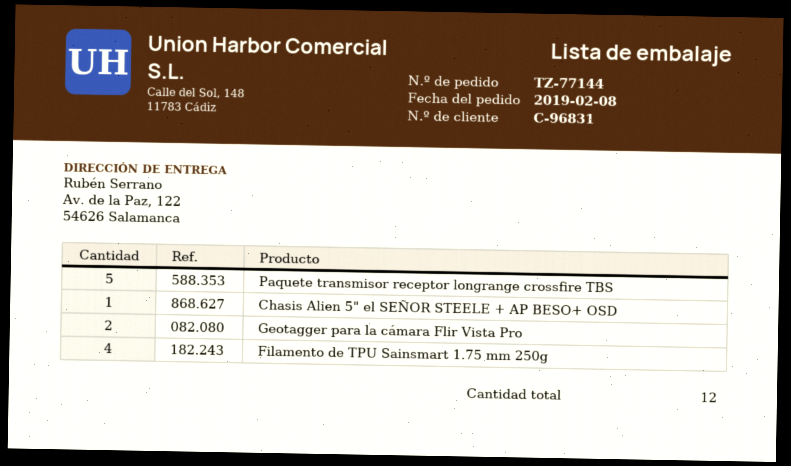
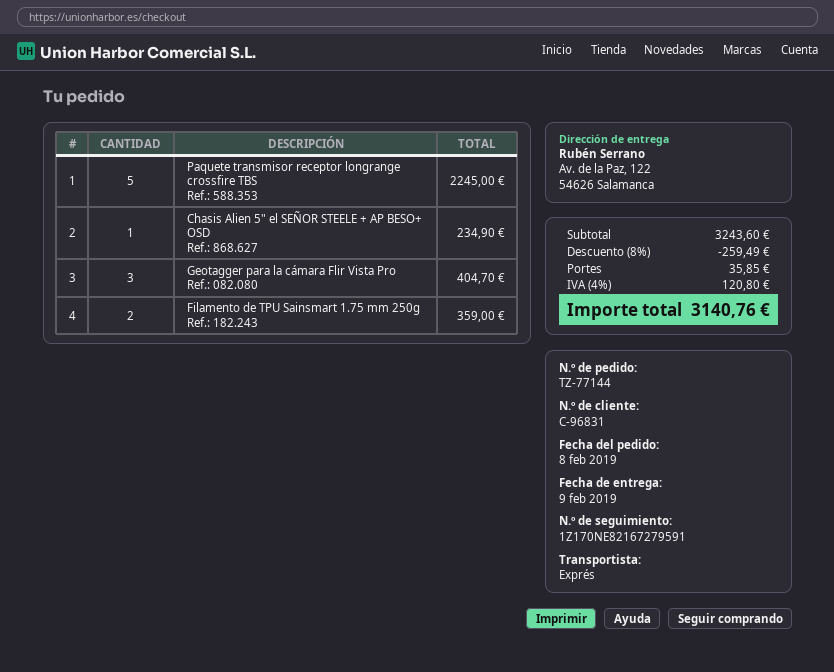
Geotagger para la cámara Flir Vista Pro: 2 -> 3
Filamento de TPU Sainsmart 1.75 mm 250g: 4 -> 2

